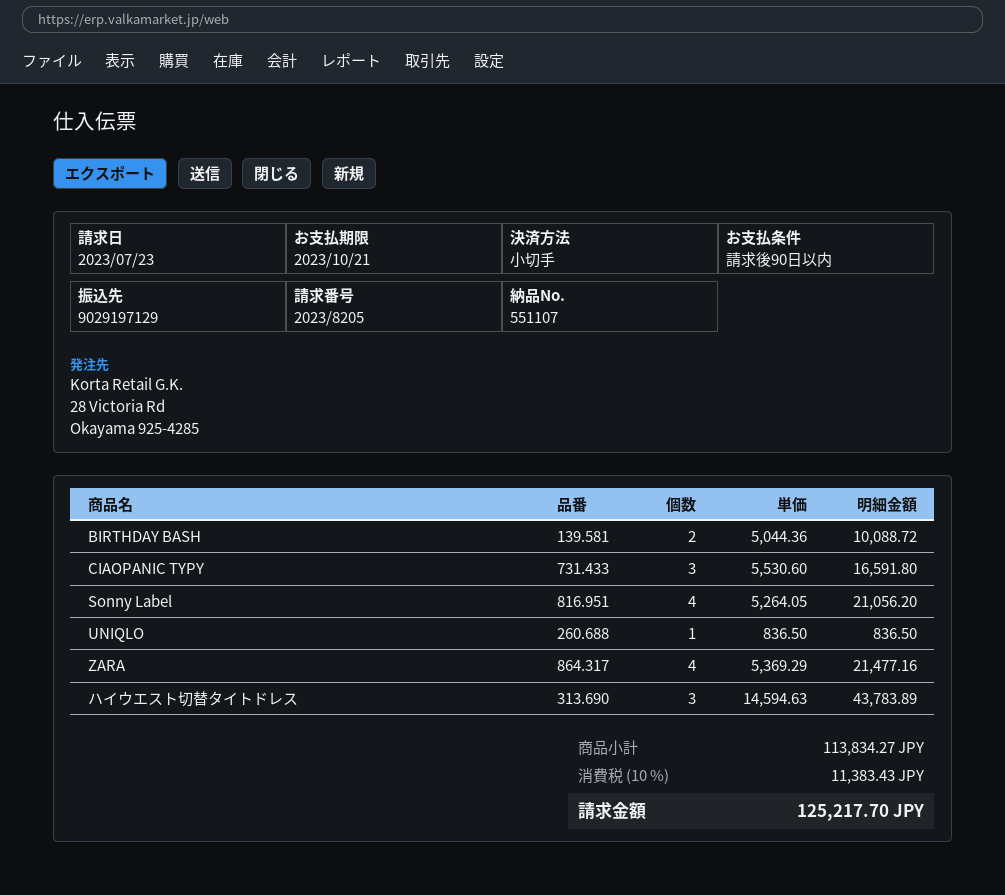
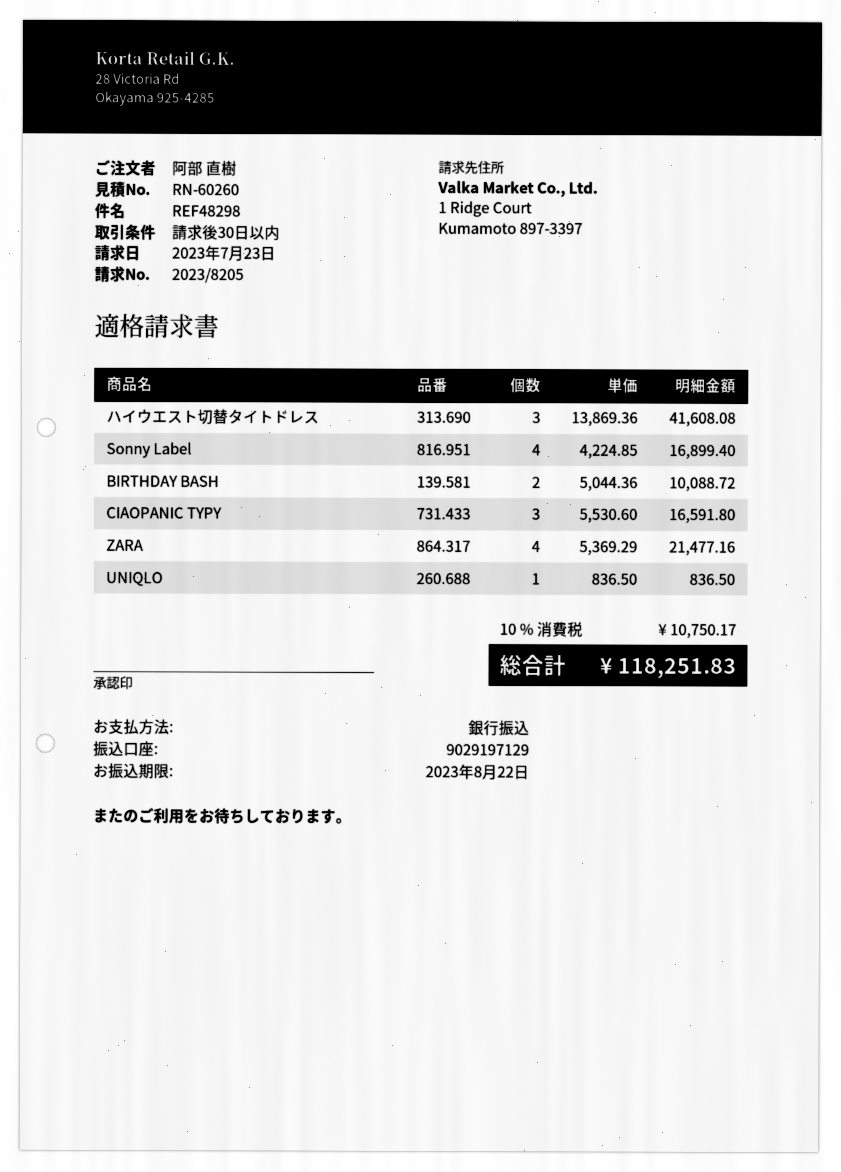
payment terms: 90 days -> 30 days
due date: 2023-10-21 -> 2023-08-22
payment method: cheque -> bank transfer
Sonny Label: 4 x 5264.05 = 21056.20 -> 4 x 4224.85 = 16899.40
ハイウエスト切替タイトドレス: 3 x 14594.63 = 43783.89 -> 3 x 13869.36 = 41608.08
tax: 10% = 11383.43 -> 10% = 10750.17
total: 125217.70 -> 118251.83

